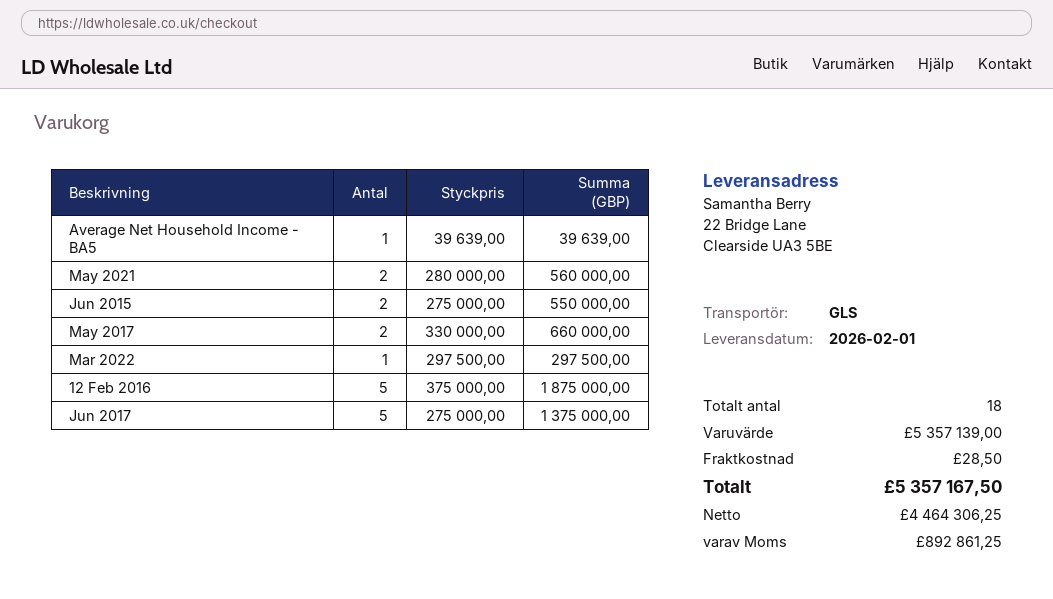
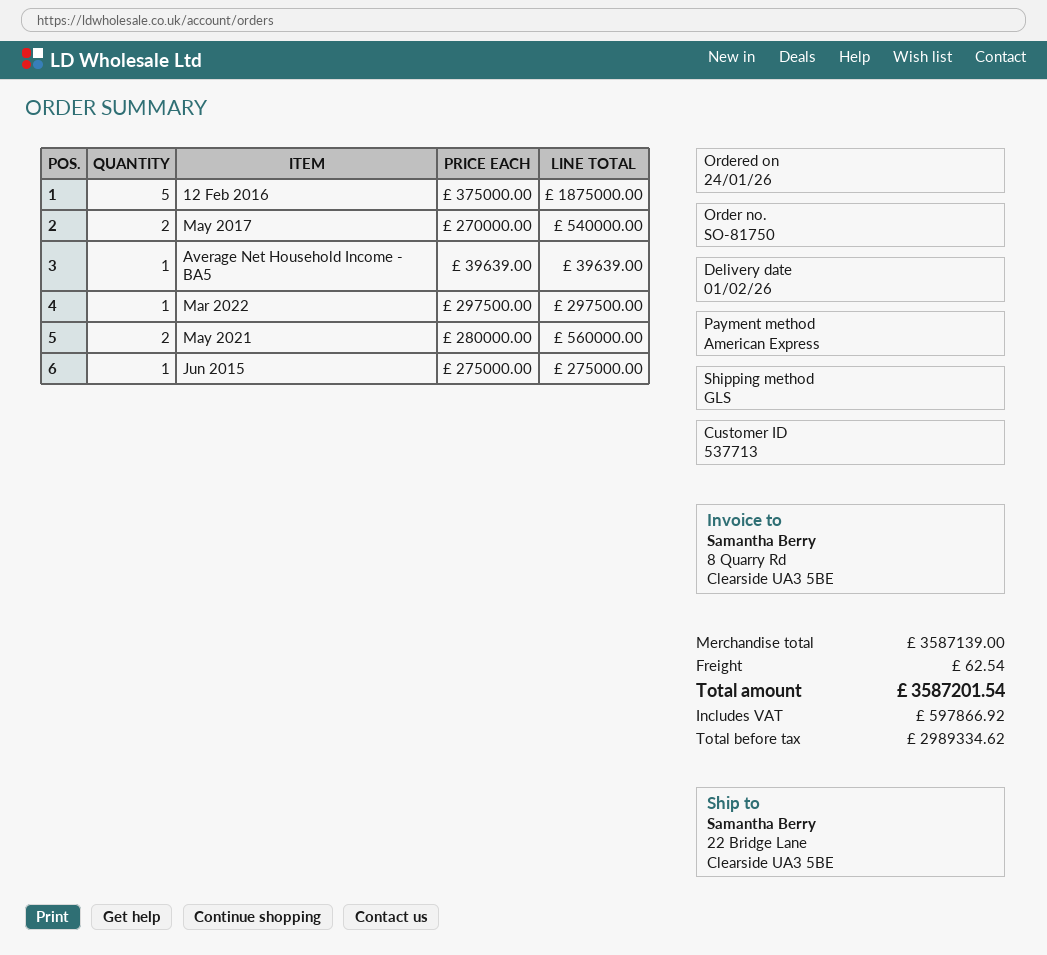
Jun 2015: 2 x 275000.00 = 550000.00 -> 1 x 275000.00 = 275000.00
May 2017: 2 x 330000.00 = 660000.00 -> 2 x 270000.00 = 540000.00
Jun 2017: 5 x 275000.00 = 1375000.00 -> none
subtotal: 5357139.00 -> 3587139.00
shipping: 28.50 -> 62.54
net: 4464306.25 -> 2989334.62
tax: 892861.25 -> 597866.92
total: 5357167.50 -> 3587201.54

